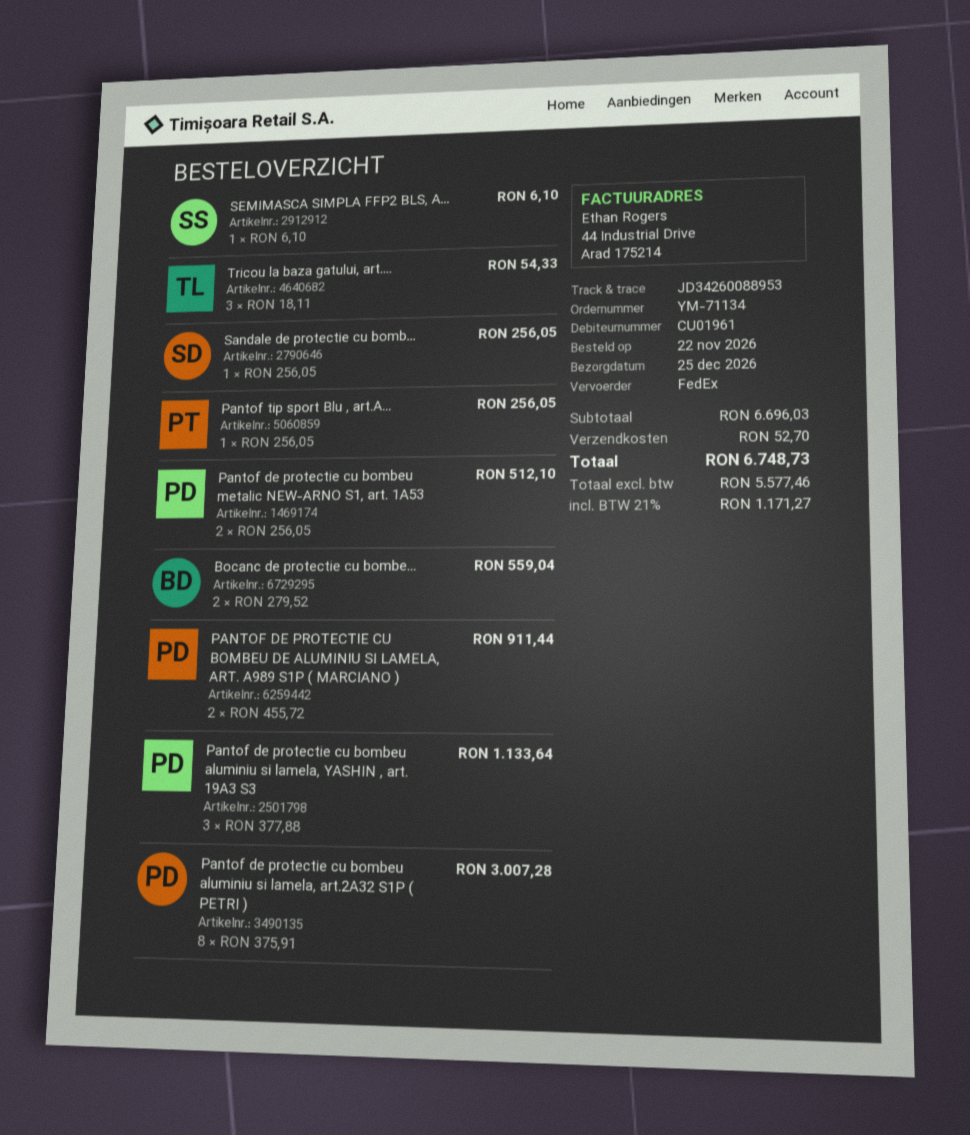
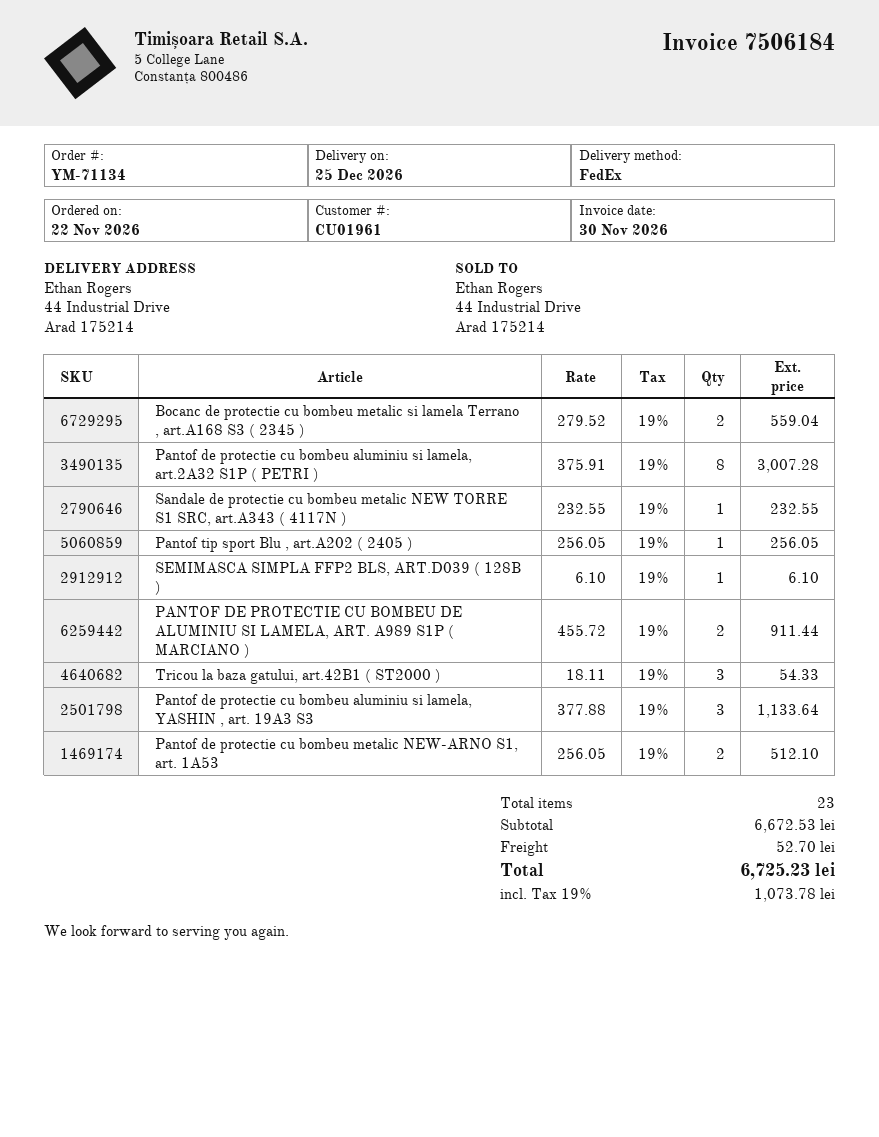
Sandale de protectie cu bomb...: 1 x 256.05 = 256.05 -> 1 x 232.55 = 232.55
subtotal: 6696.03 -> 6672.53
tax: 21% = 1171.27 -> 19% = 1073.78
total: 6748.73 -> 6725.23

